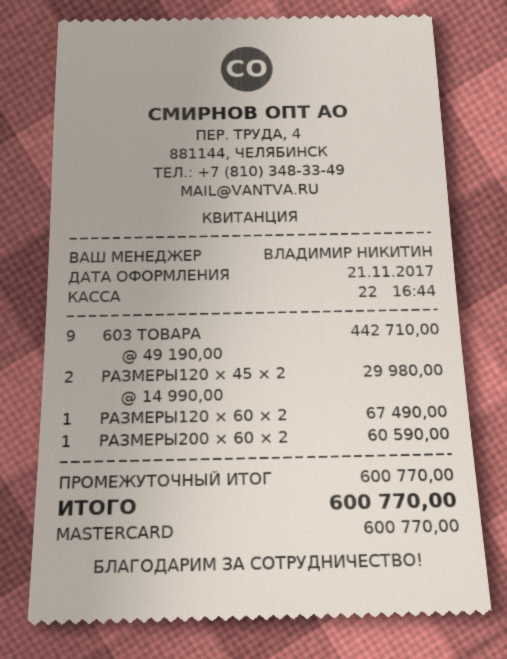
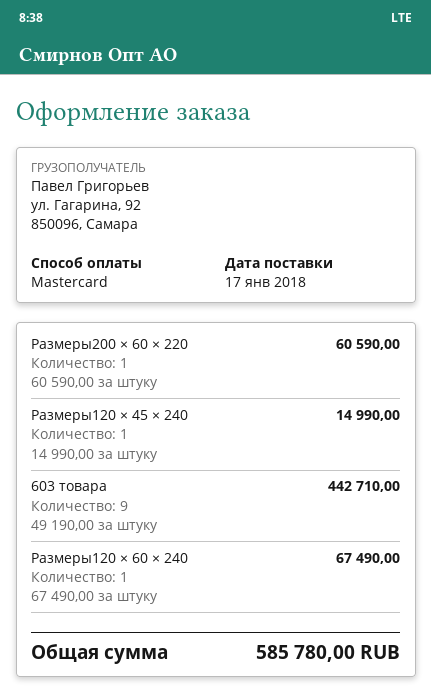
РАЗМЕРЫ120 × 45 × 2: 2 x 14990.00 = 29980.00 -> 1 x 14990.00 = 14990.00
total: 600770.00 -> 585780.00

